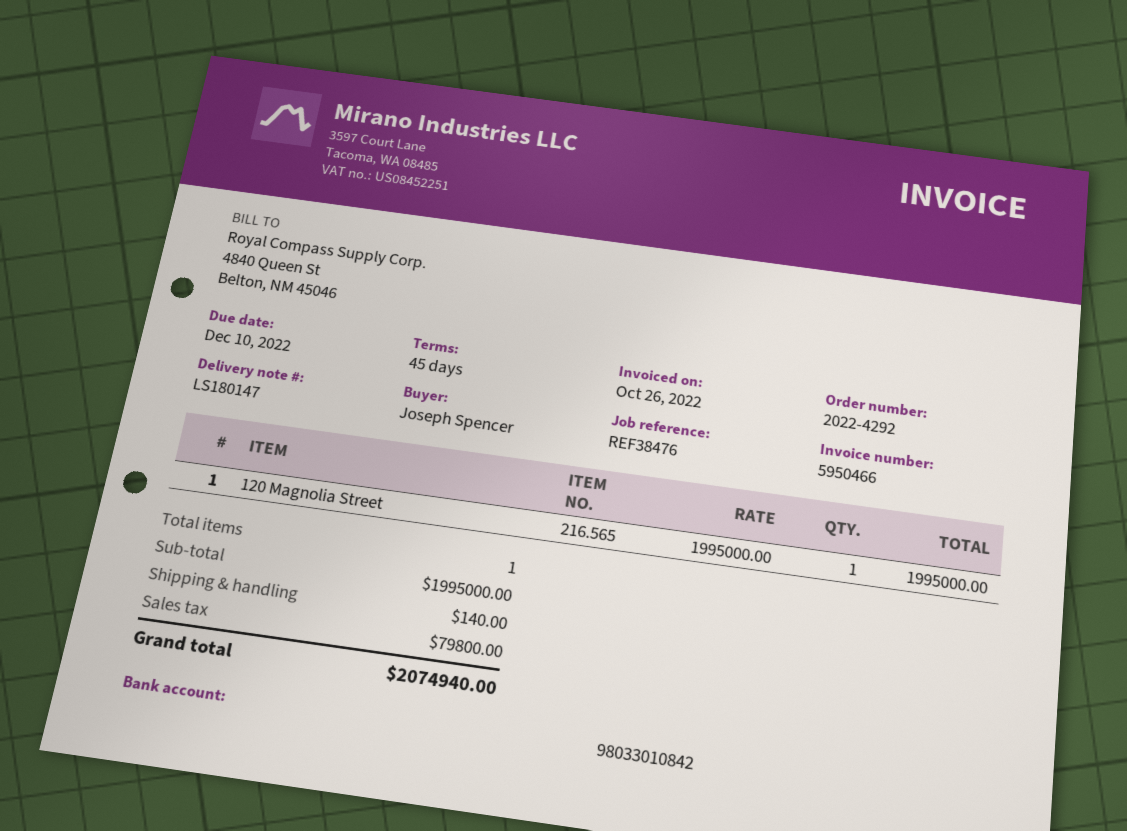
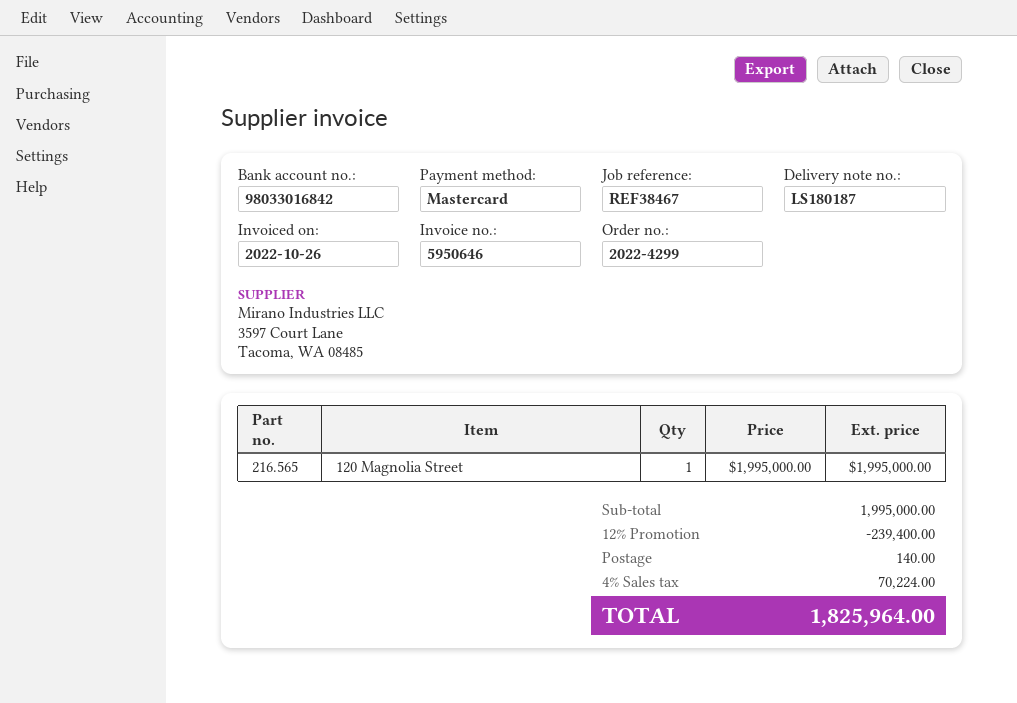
order number: 2022-4292 -> 2022-4299
delivery note number: LS180147 -> LS180187
invoice number: 5950466 -> 5950646
reference: REF38476 -> REF38467
bank account: 98033010842 -> 98033016842
discount: none -> 12% = 239400.00
tax: 79800.00 -> 70224.00
total: 2074940.00 -> 1825964.00

